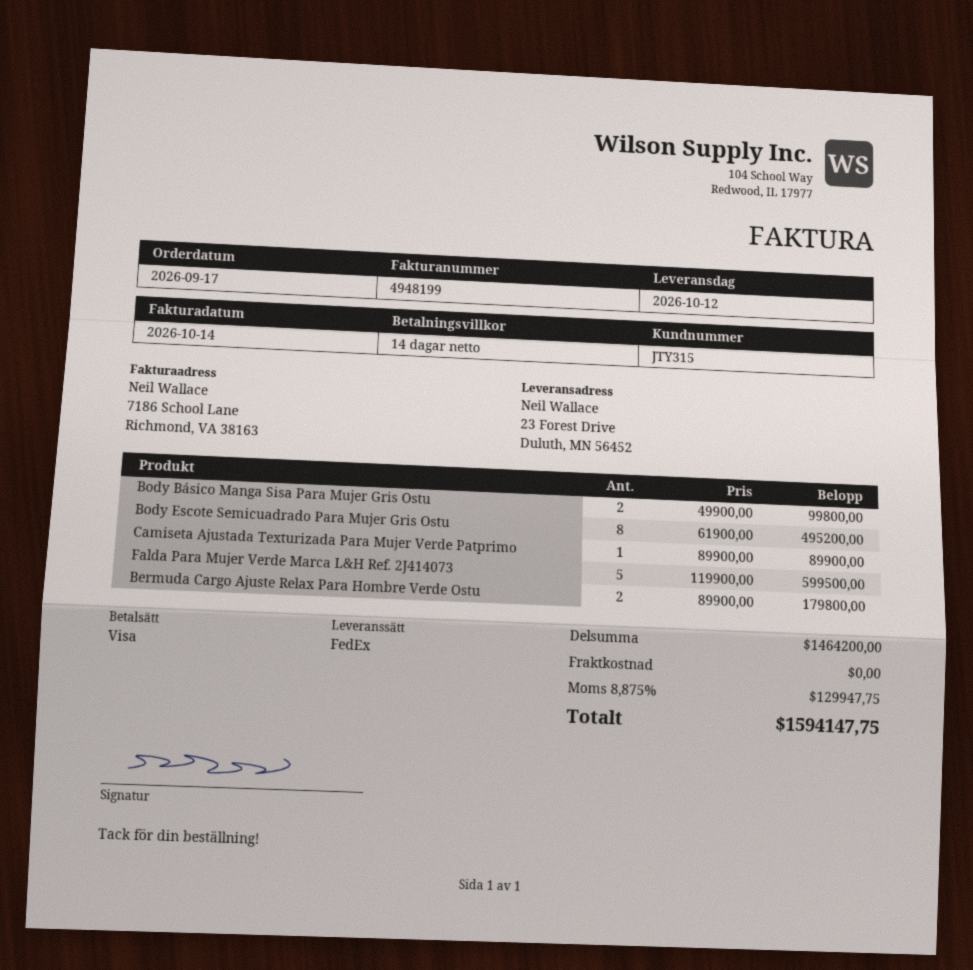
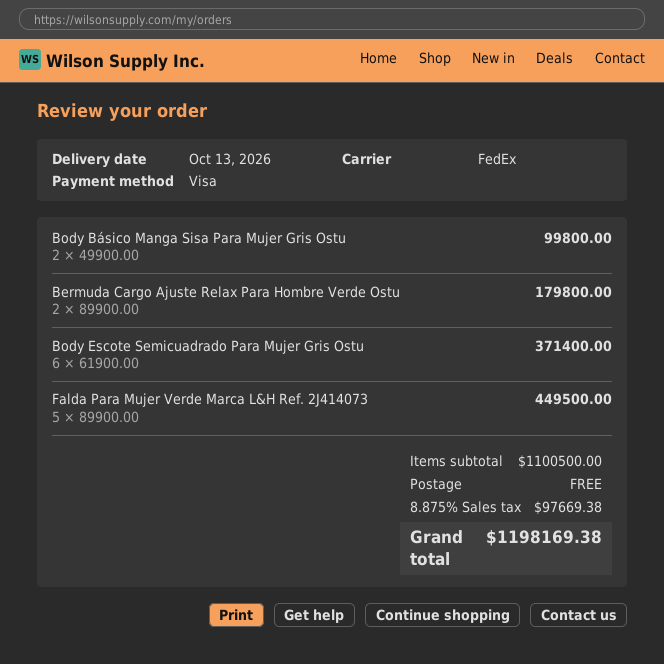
delivery date: 2026-10-12 -> 2026-10-13
Body Escote Semicuadrado Para Mujer Gris Ostu: 8 x 61900.00 = 495200.00 -> 6 x 61900.00 = 371400.00
Camiseta Ajustada Texturizada Para Mujer Verde Patprimo: 1 x 89900.00 = 89900.00 -> none
Falda Para Mujer Verde Marca L&H Ref. 2J414073: 5 x 119900.00 = 599500.00 -> 5 x 89900.00 = 449500.00
subtotal: 1464200.00 -> 1100500.00
tax: 8.875% = 129947.75 -> 8.875% = 97669.38
total: 1594147.75 -> 1198169.38

